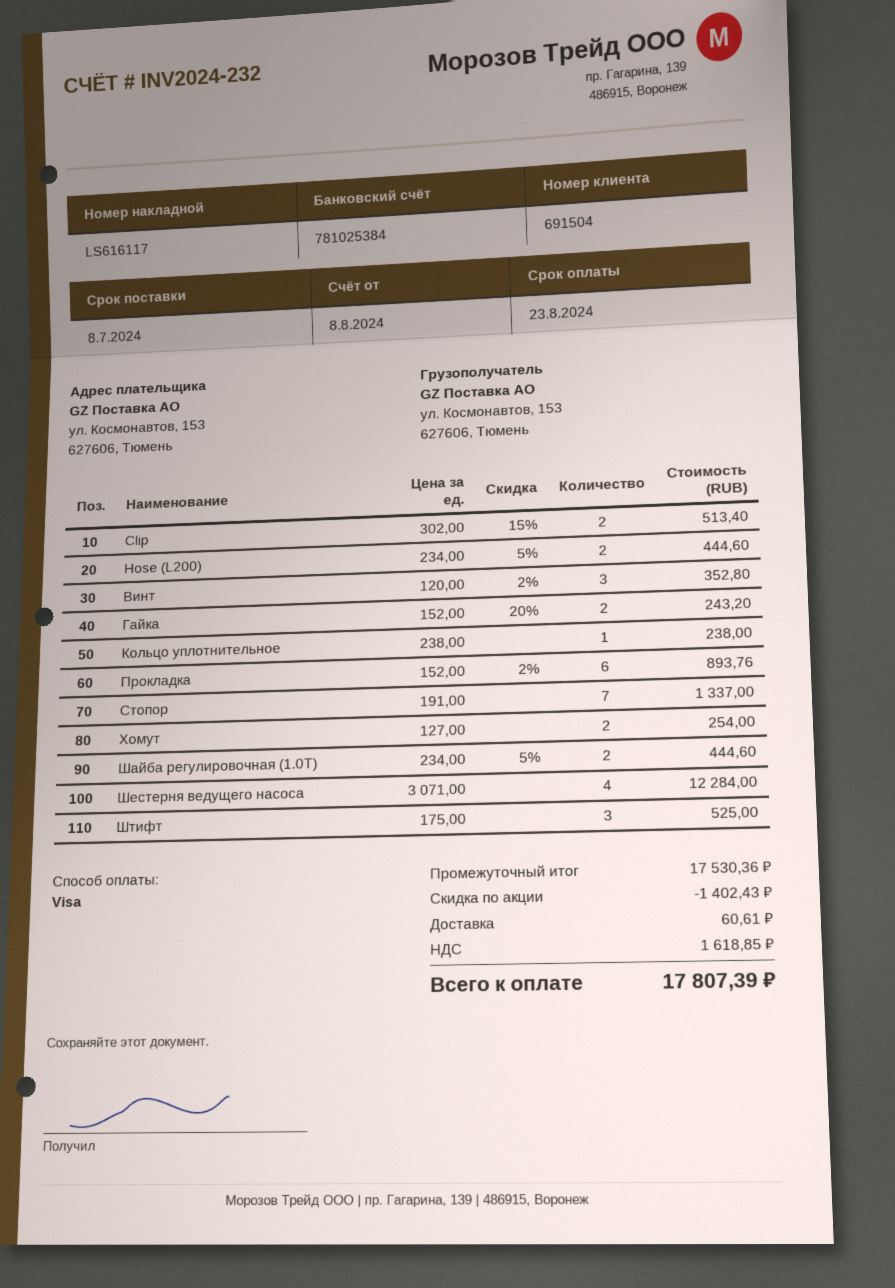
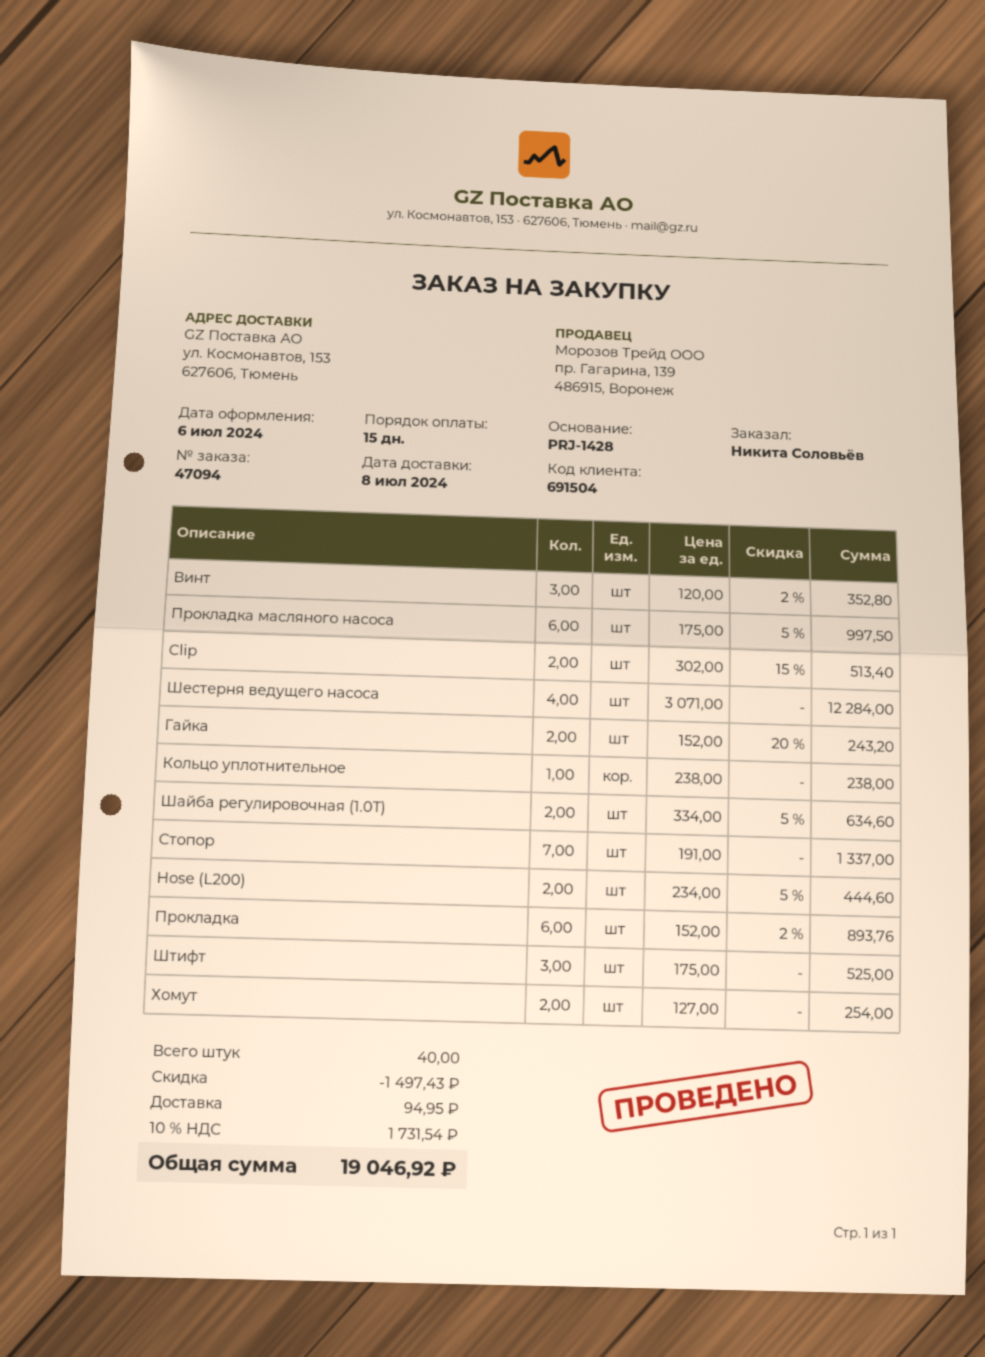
Шайба регулировочная (1.0T): 2 x 234.00 - 5% = 444.60 -> 2 x 334.00 - 5% = 634.60
Прокладка масляного насоса: none -> 6 x 175.00 - 5% = 997.50
discount: 1402.43 -> 1497.43
shipping: 60.61 -> 94.95
tax: 1618.85 -> 1731.54
total: 17807.39 -> 19046.92

